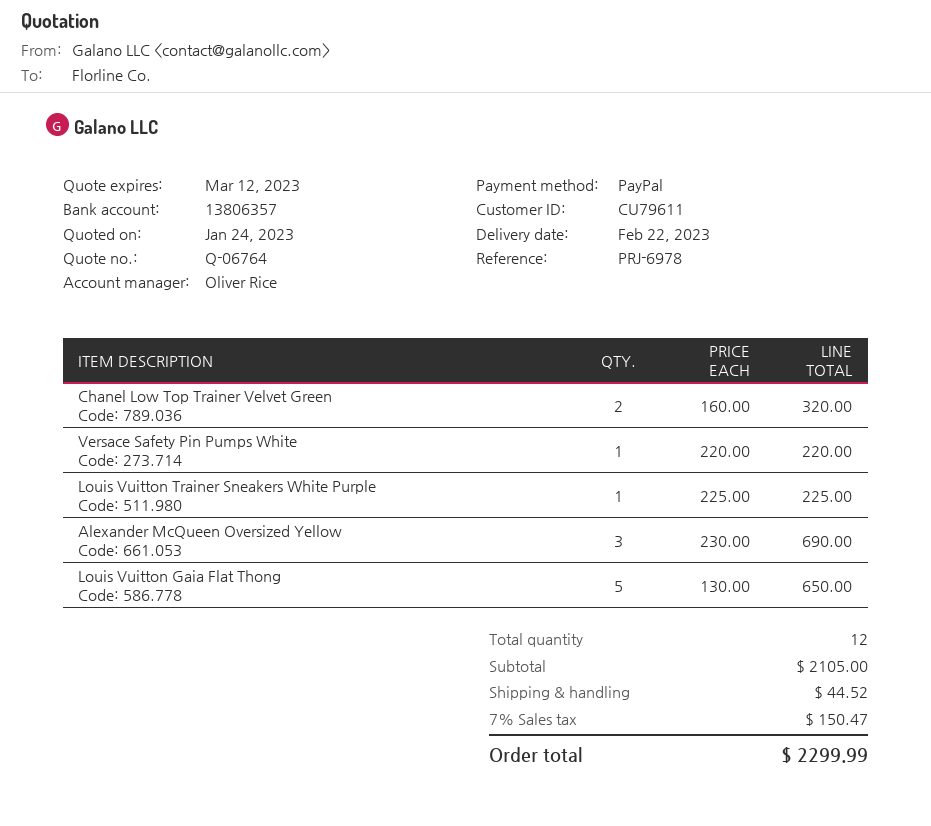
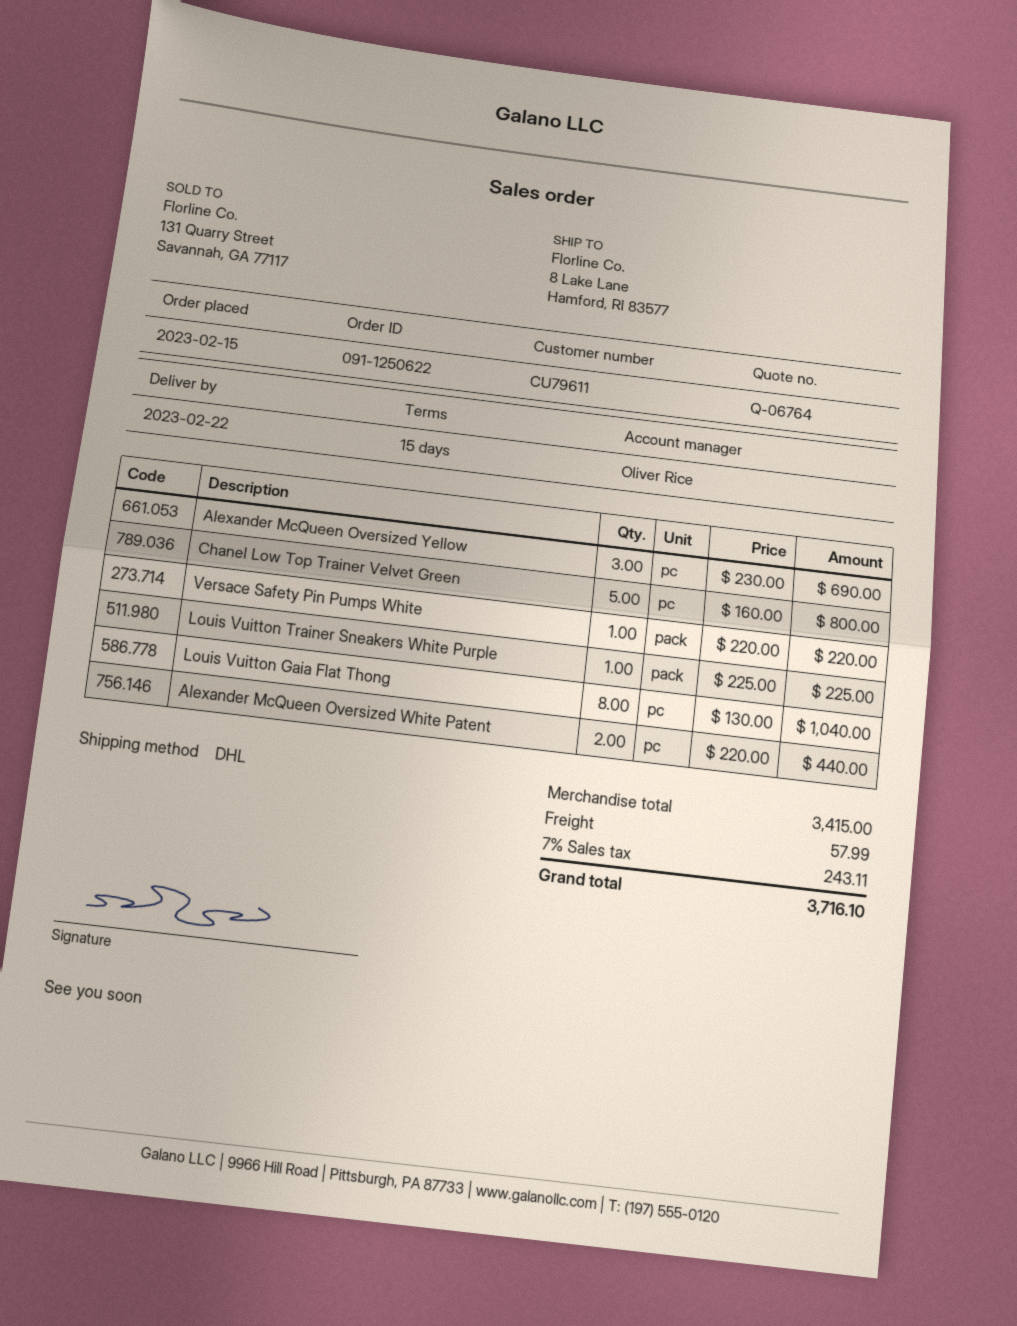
Chanel Low Top Trainer Velvet Green: 2 x 160.00 = 320.00 -> 5 x 160.00 = 800.00
Louis Vuitton Gaia Flat Thong: 5 x 130.00 = 650.00 -> 8 x 130.00 = 1040.00
Alexander McQueen Oversized White Patent: none -> 2 x 220.00 = 440.00
subtotal: 2105.00 -> 3415.00
shipping: 44.52 -> 57.99
tax: 7% = 150.47 -> 7% = 243.11
total: 2299.99 -> 3716.10

